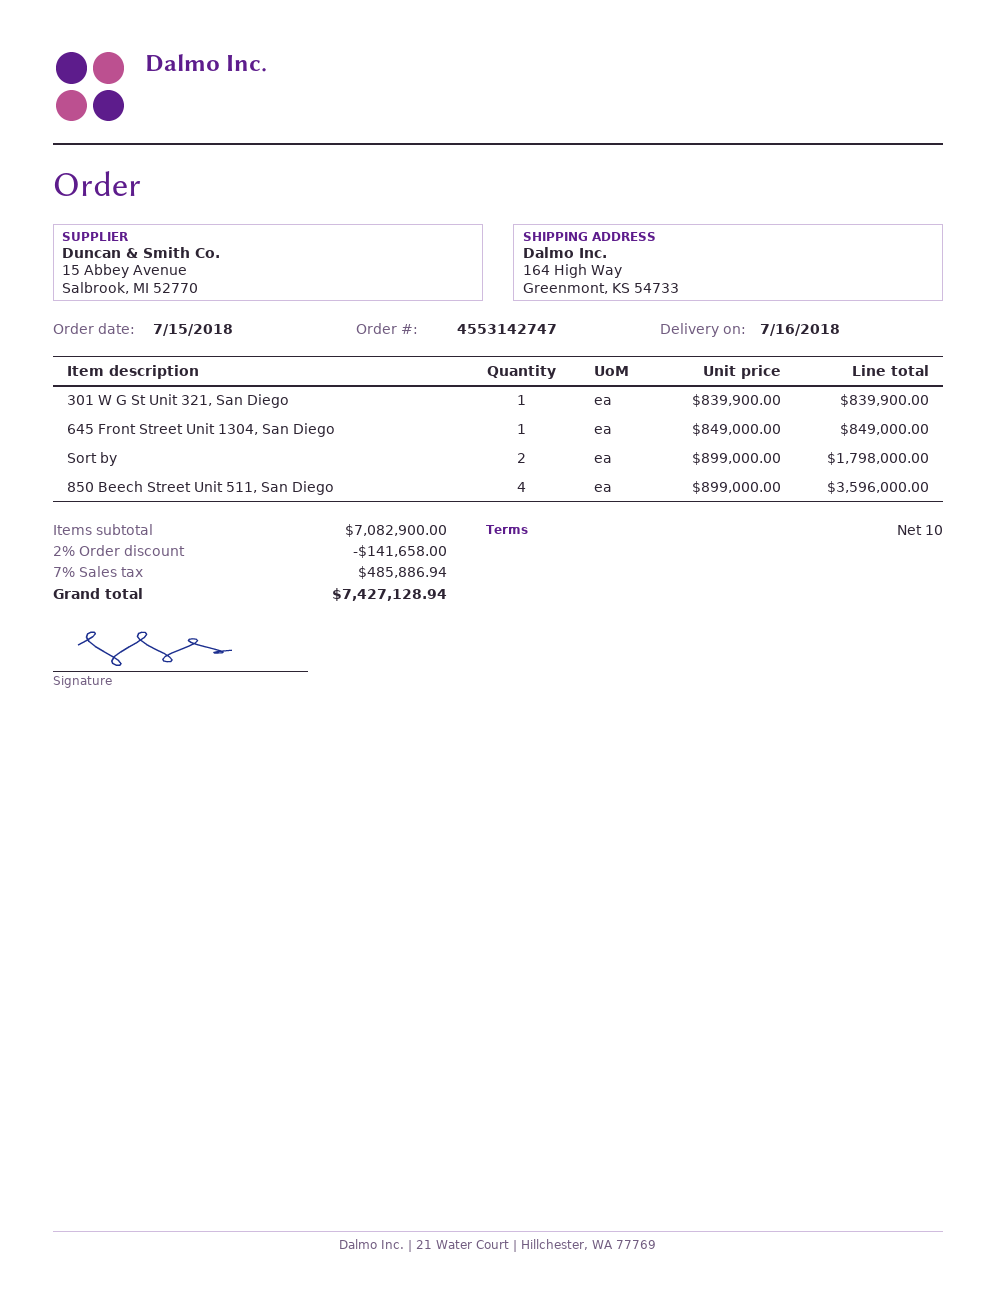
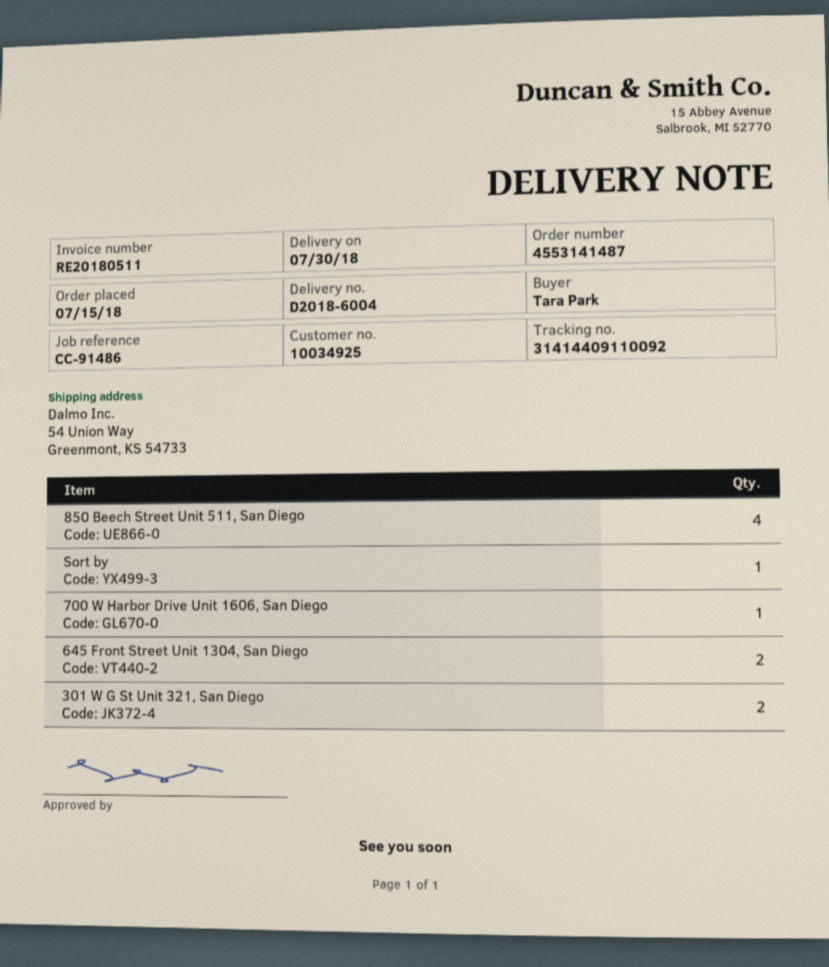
order number: 4553142747 -> 4553141487
delivery date: 2018-07-16 -> 2018-07-30
ship to: 164 High Way, Greenmont, KS 54733 -> 54 Union Way, Greenmont, KS 54733
301 W G St Unit 321, San Diego: 1 -> 2
645 Front Street Unit 1304, San Diego: 1 -> 2
Sort by: 2 -> 1
700 W Harbor Drive Unit 1606, San Diego: none -> 1

